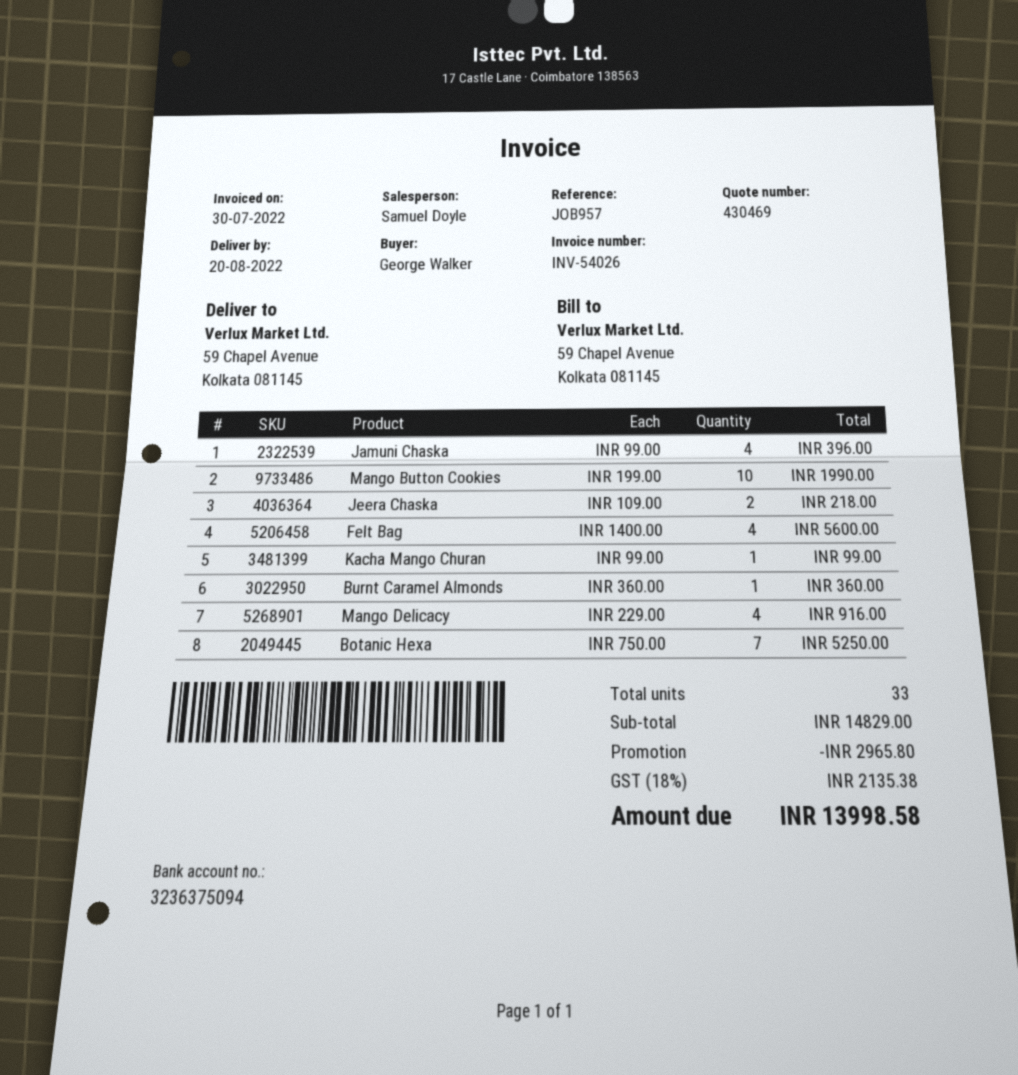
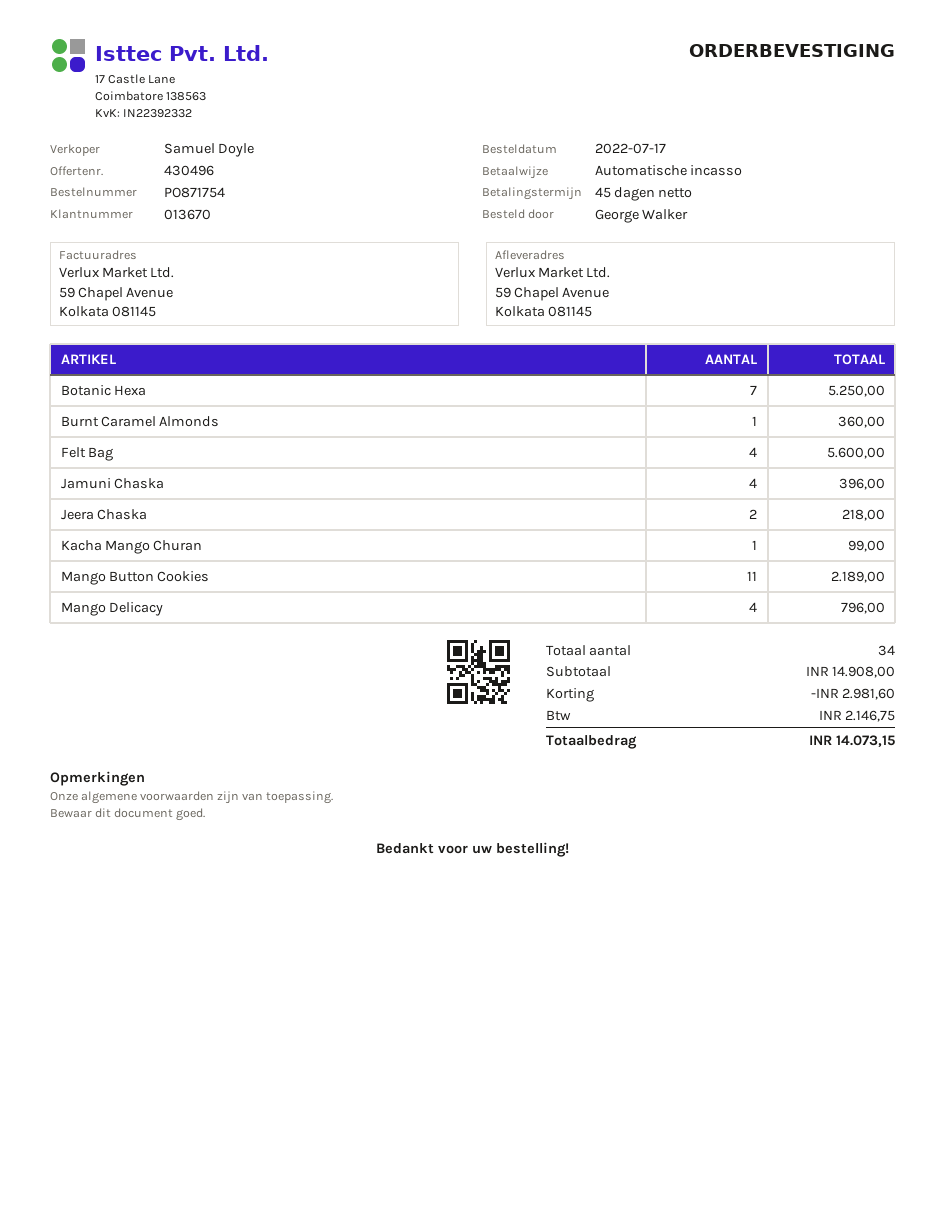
quote number: 430469 -> 430496
Mango Button Cookies: 10 for 1990.00 -> 11 for 2189.00
Mango Delicacy: 4 for 916.00 -> 4 for 796.00
total quantity: 33 -> 34
subtotal: 14829.00 -> 14908.00
discount: 2965.80 -> 2981.60
tax: 2135.38 -> 2146.75
total: 13998.58 -> 14073.15

